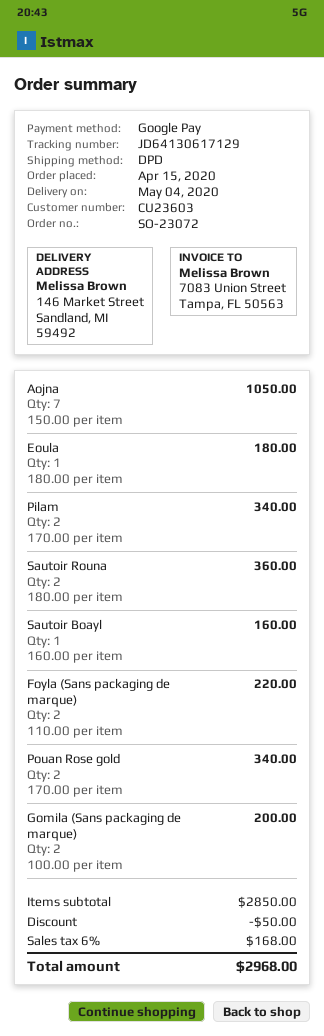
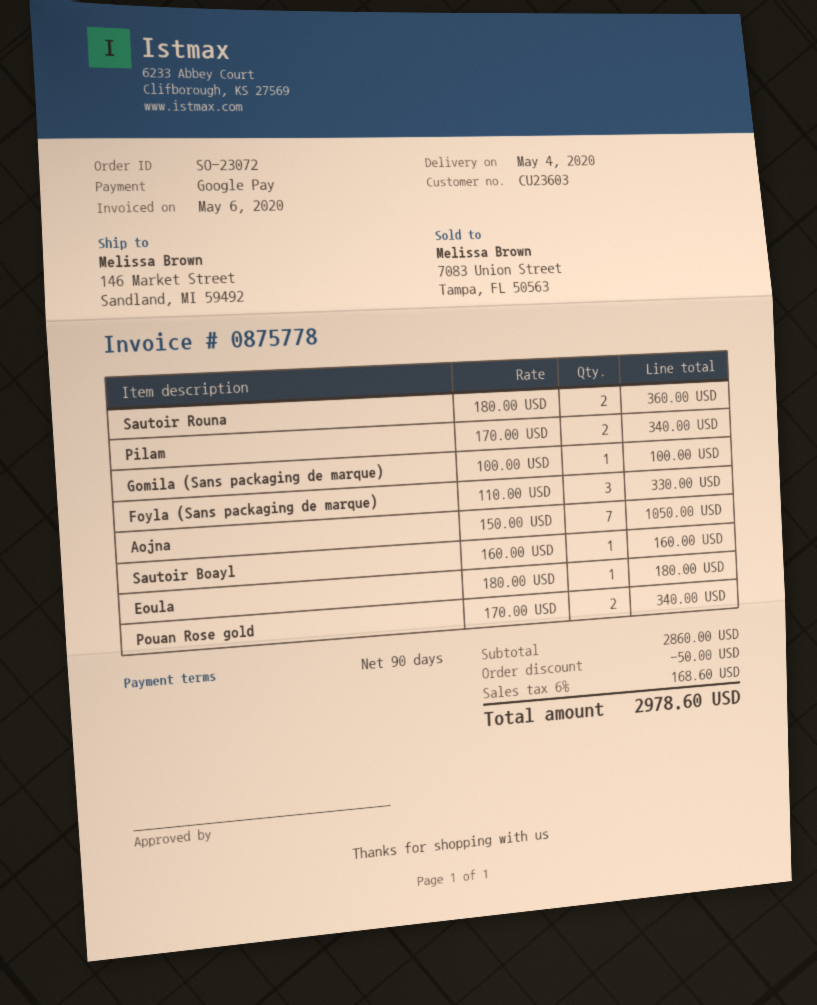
Foyla (Sans packaging de marque): 2 x 110.00 = 220.00 -> 3 x 110.00 = 330.00
Gomila (Sans packaging de marque): 2 x 100.00 = 200.00 -> 1 x 100.00 = 100.00
subtotal: 2850.00 -> 2860.00
tax: 6% = 168.00 -> 6% = 168.60
total: 2968.00 -> 2978.60

